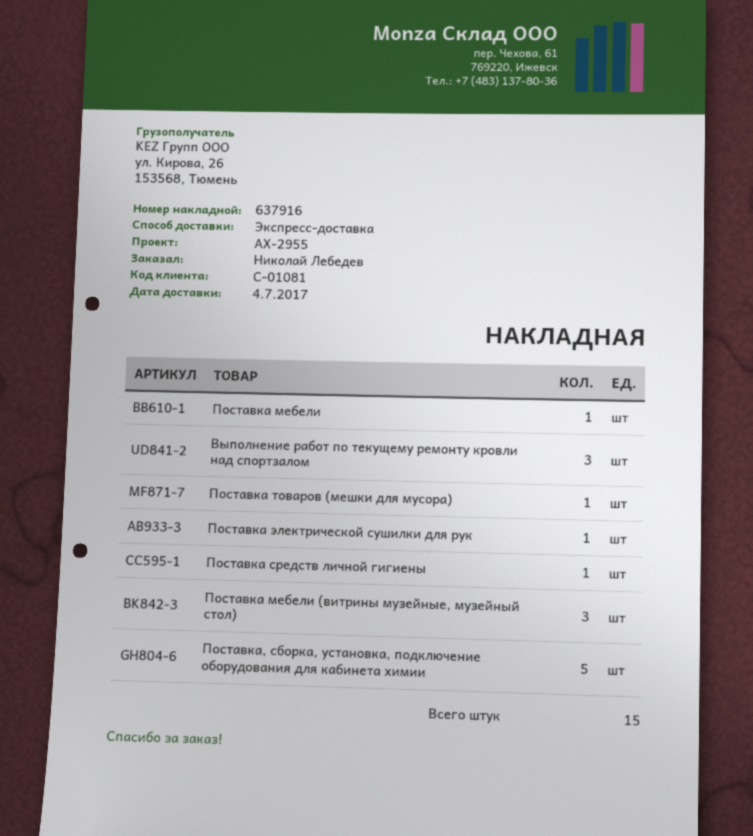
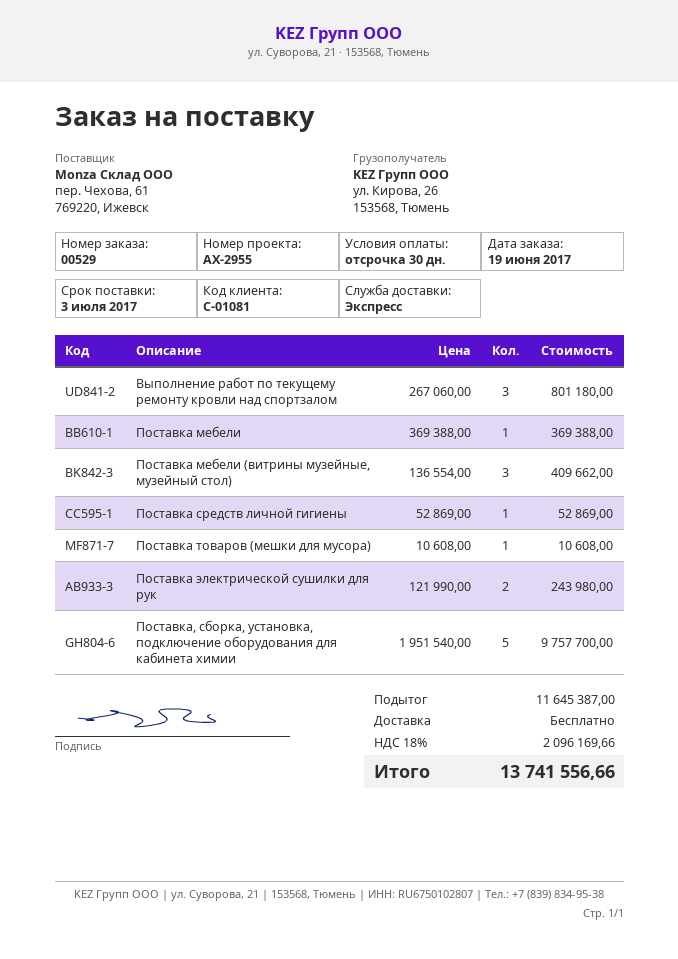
delivery date: 2017-07-04 -> 2017-07-03
Поставка электрической сушилки для рук: 1 -> 2

